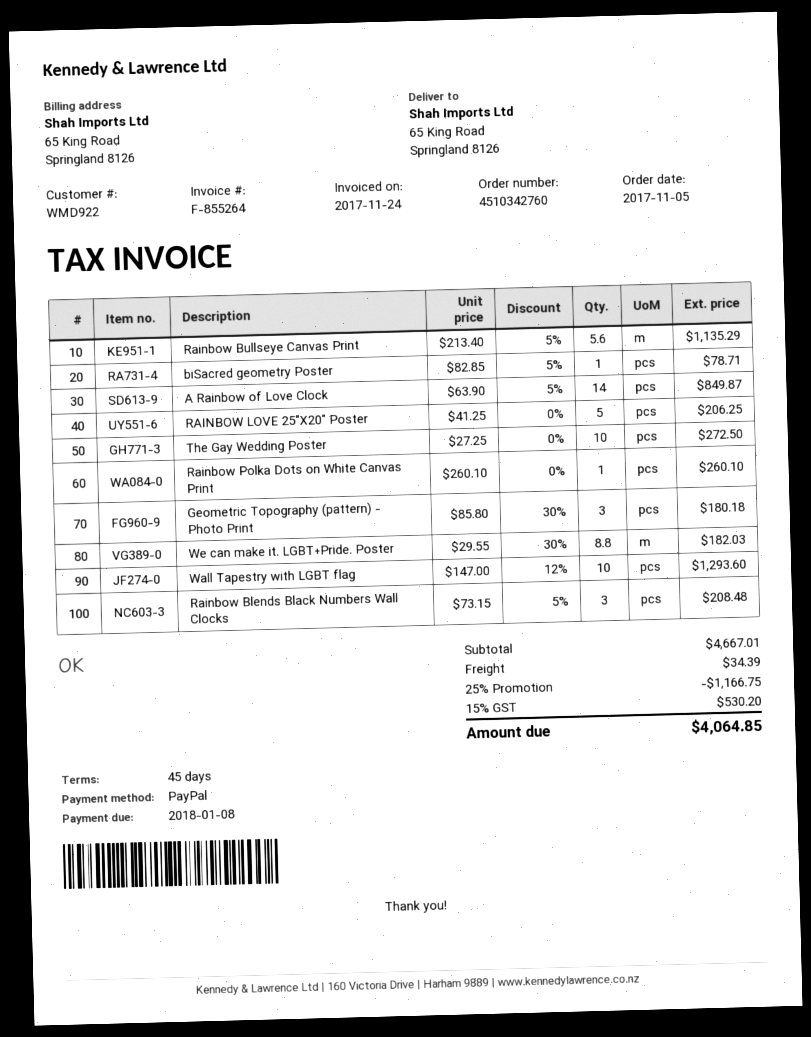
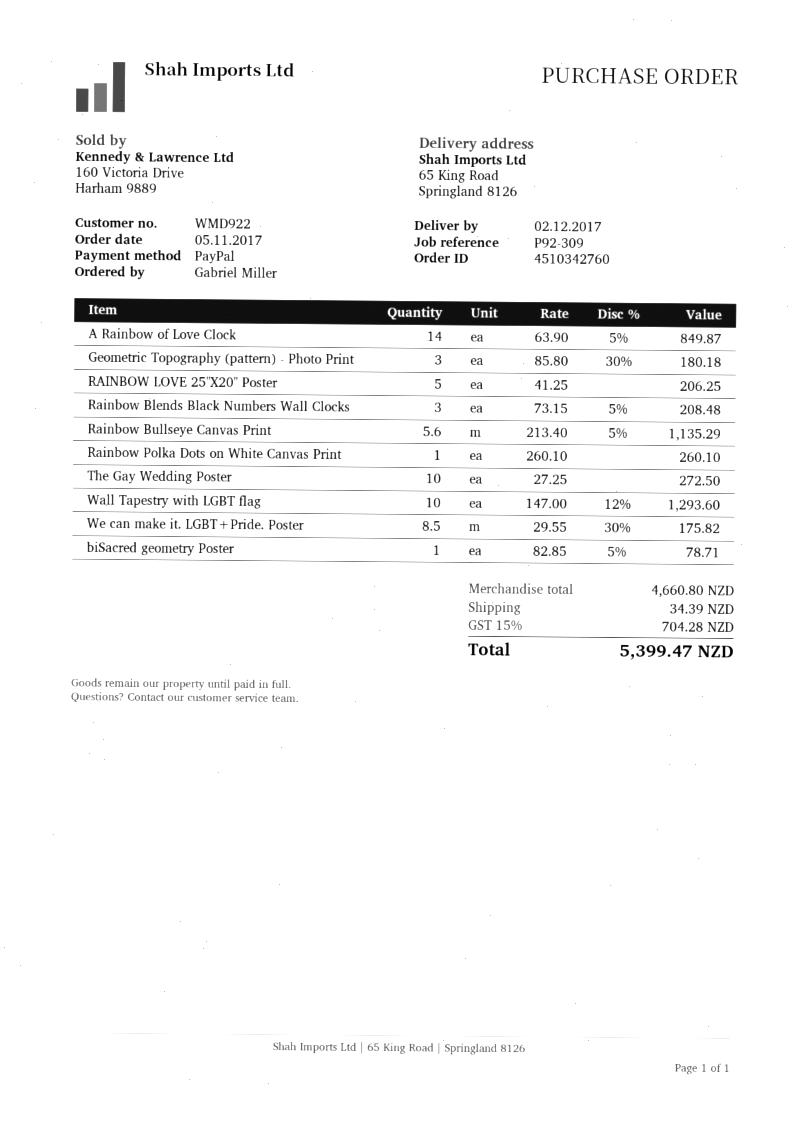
We can make it. LGBT+Pride. Poster: 8.8 x 29.55 - 30% = 182.03 -> 8.5 x 29.55 - 30% = 175.82
subtotal: 4667.01 -> 4660.80
discount: 25% = 1166.75 -> none
tax: 15% = 530.20 -> 15% = 704.28
total: 4064.85 -> 5399.47

